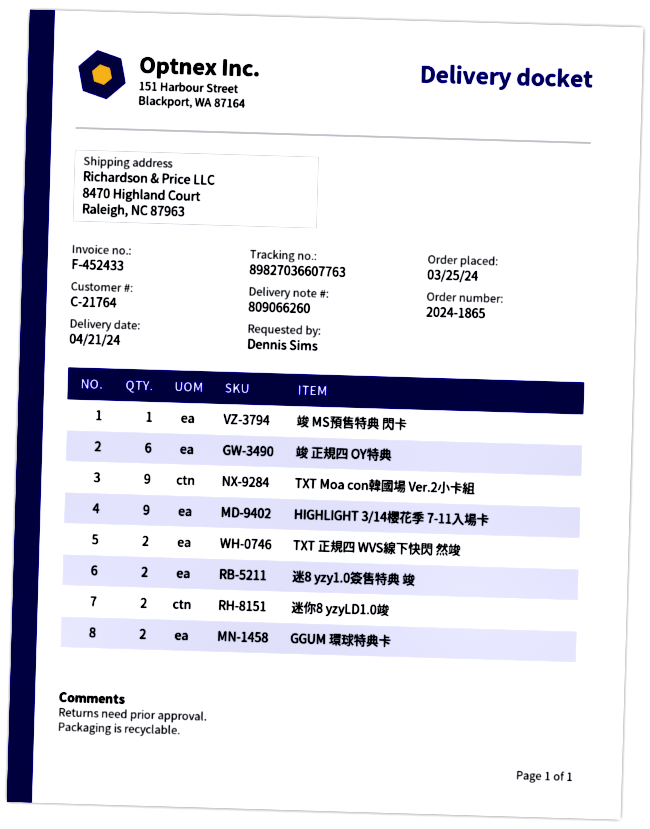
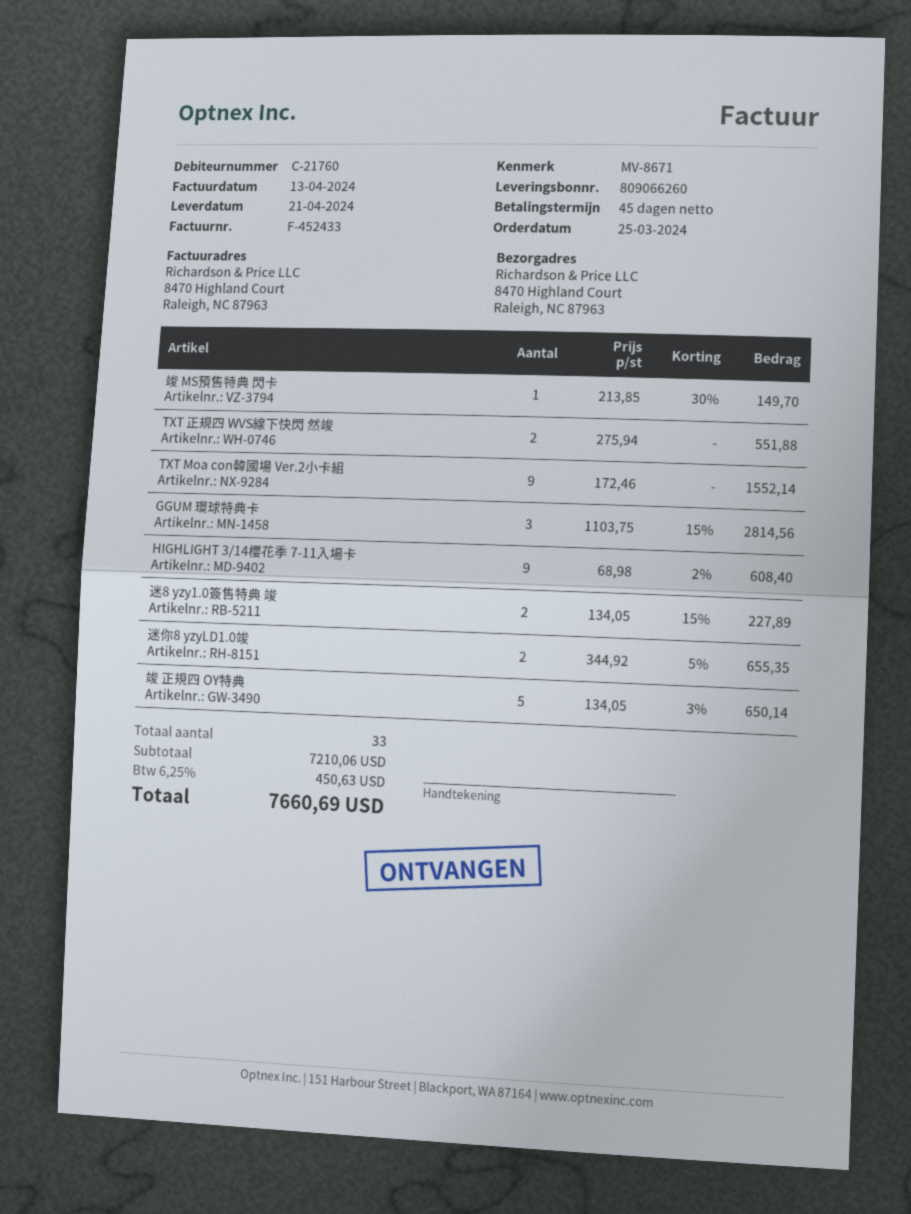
customer number: C-21764 -> C-21760
竣 正規四 OY特典: 6 -> 5
GGUM 環球特典卡: 2 -> 3

